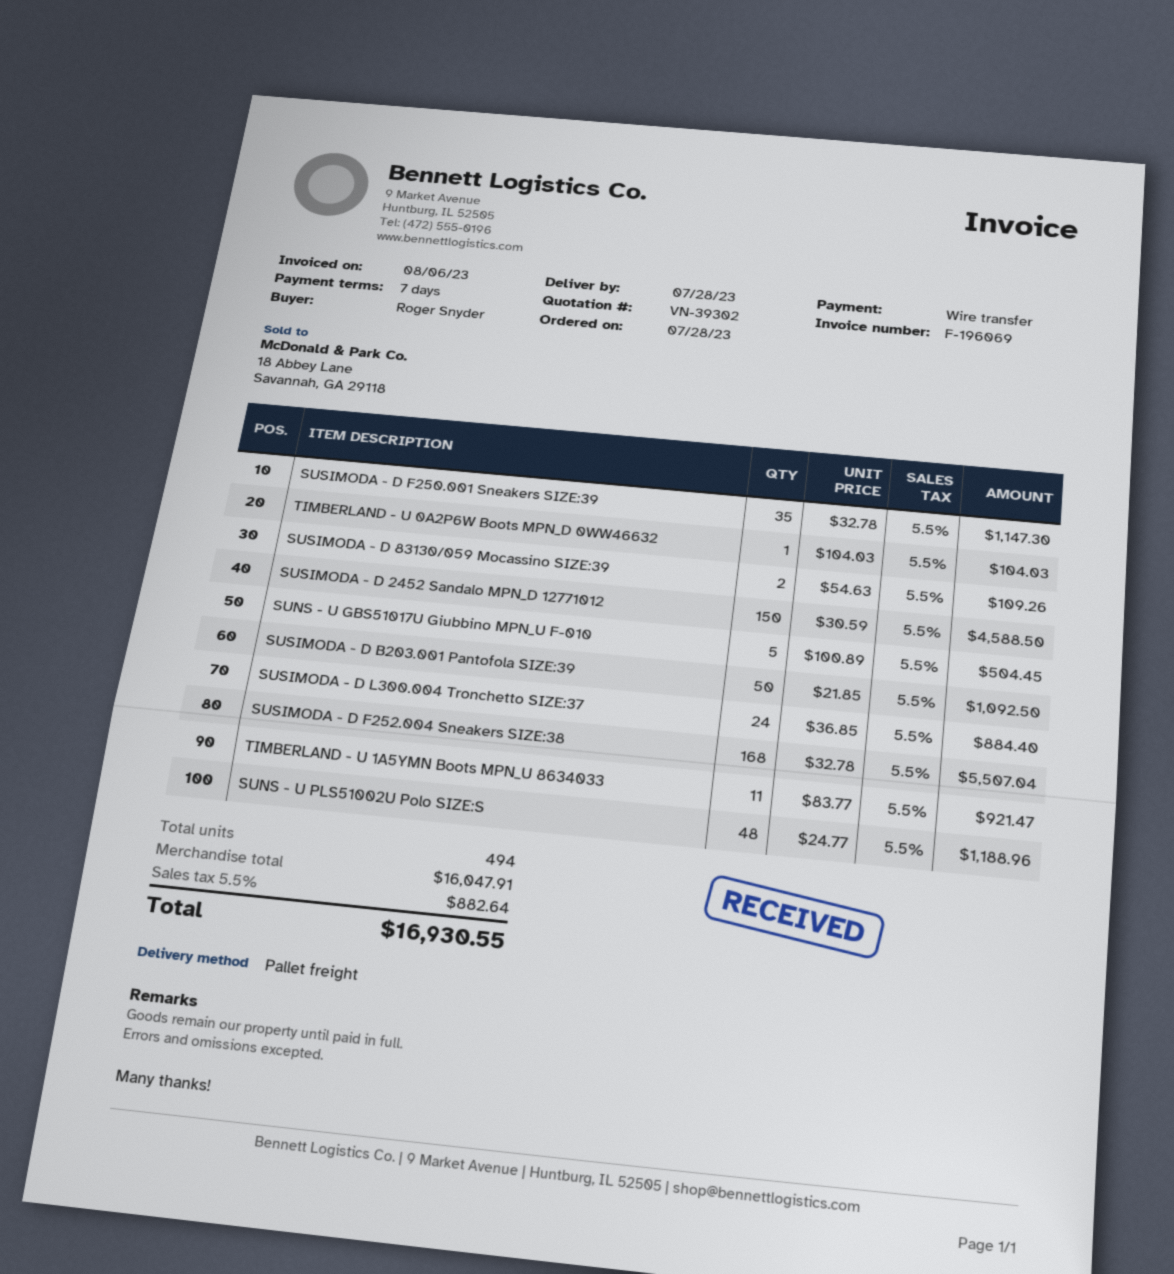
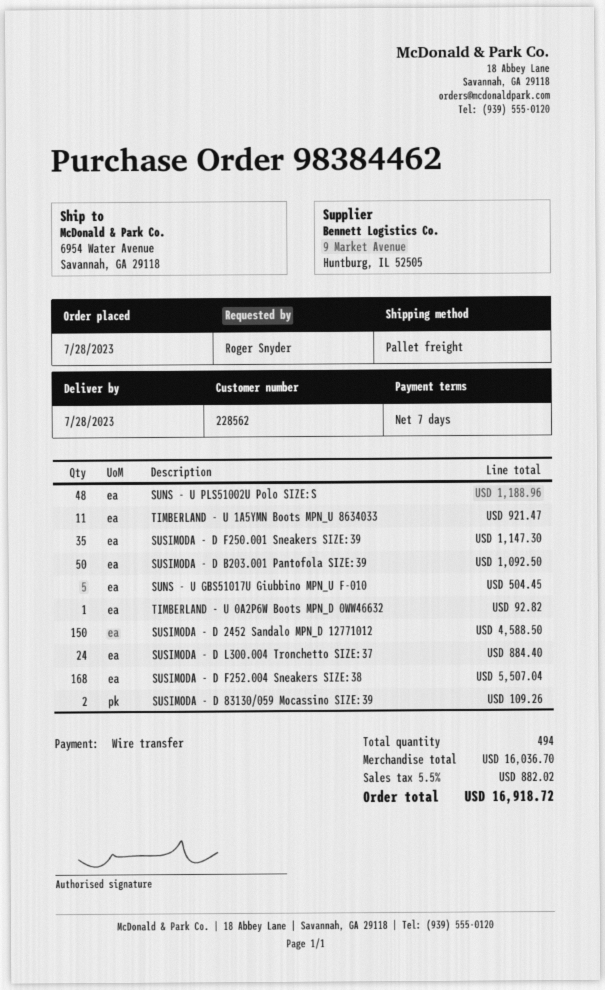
TIMBERLAND - U 0A2P6W Boots MPN_D 0WW46632: 1 for 104.03 -> 1 for 92.82
subtotal: 16047.91 -> 16036.70
tax: 5.5% = 882.64 -> 5.5% = 882.02
total: 16930.55 -> 16918.72

